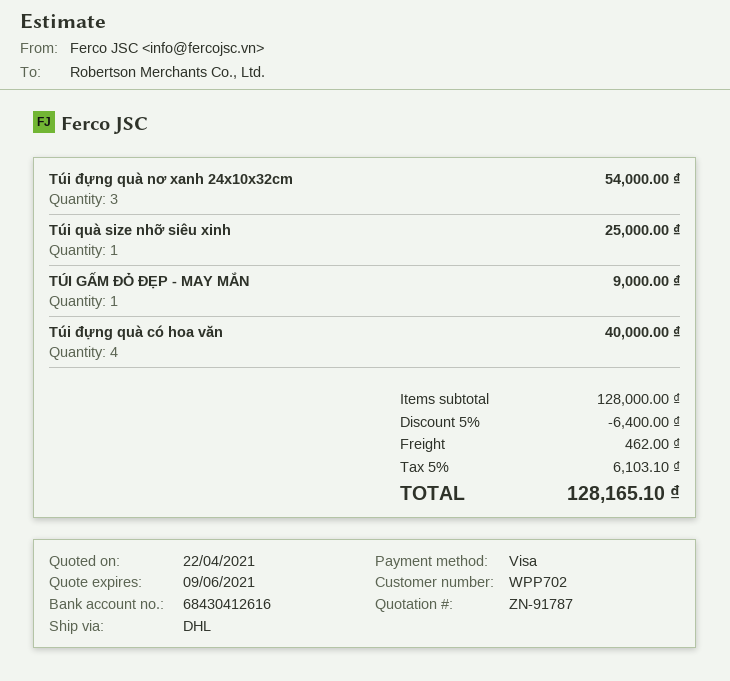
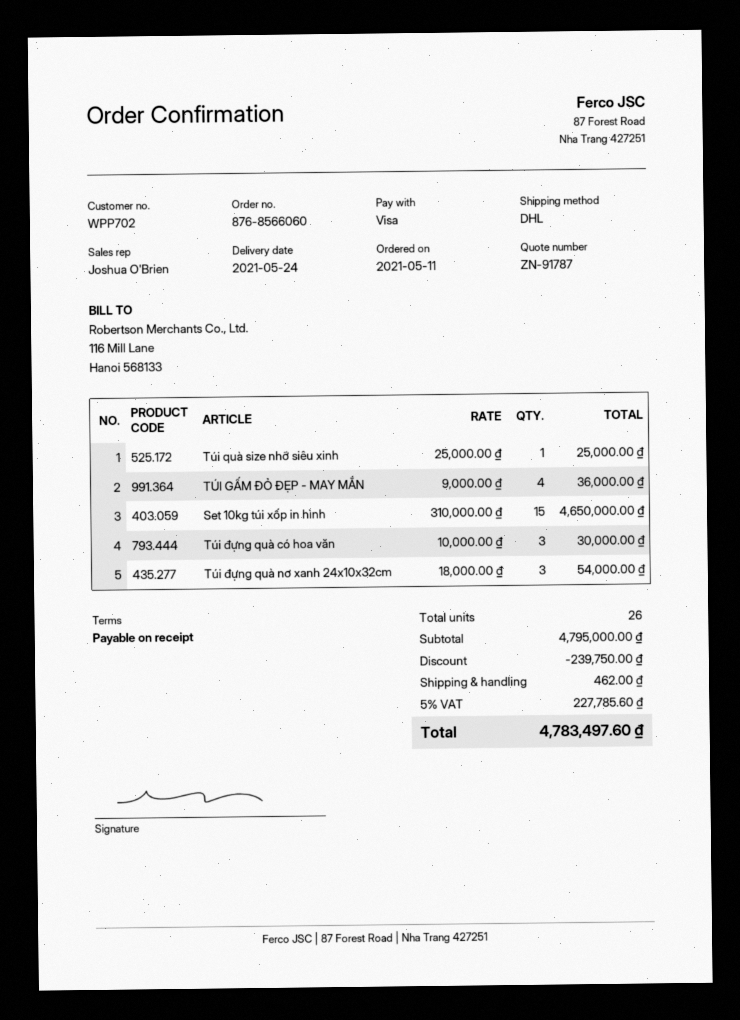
TÚI GẤM ĐỎ ĐẸP - MAY MẮN: 1 for 9000.00 -> 4 for 36000.00
Túi đựng quà có hoa văn: 4 for 40000.00 -> 3 for 30000.00
Set 10kg túi xốp in hình: none -> 15 for 4650000.00
subtotal: 128000.00 -> 4795000.00
discount: 6400.00 -> 239750.00
tax: 5% = 6103.10 -> 5% = 227785.60
total: 128165.10 -> 4783497.60

